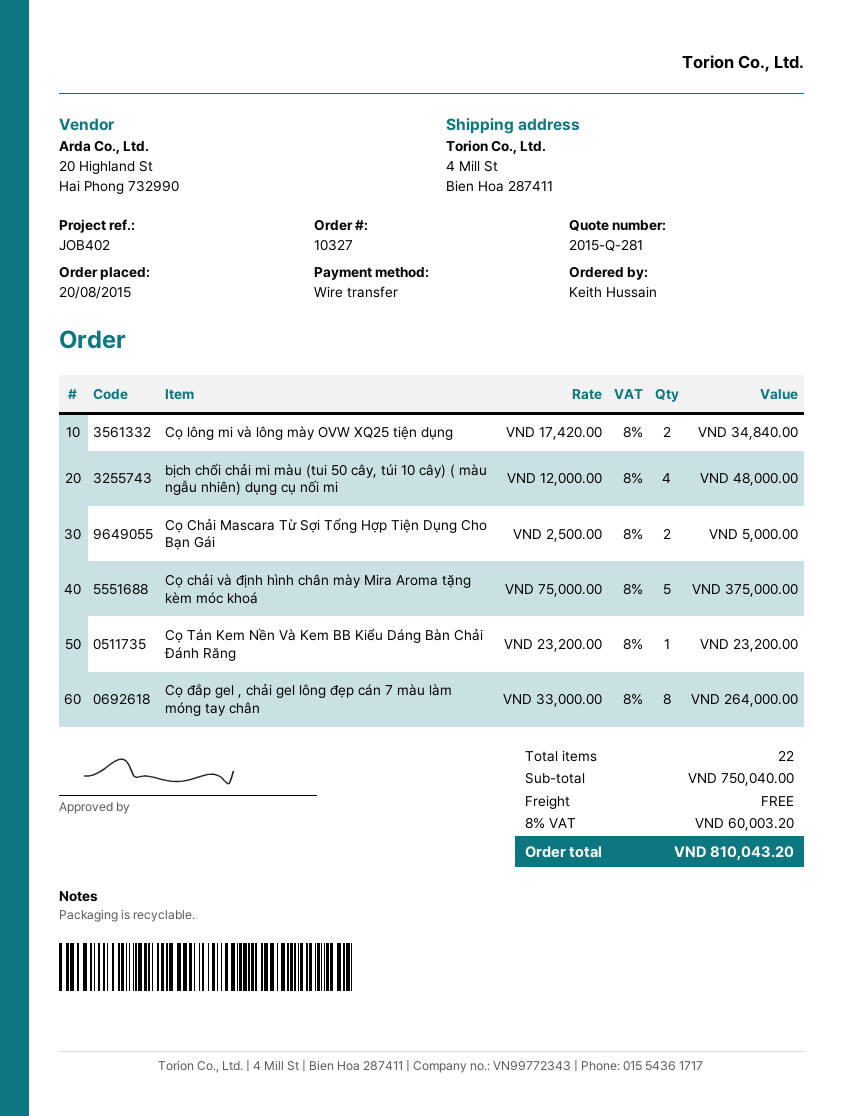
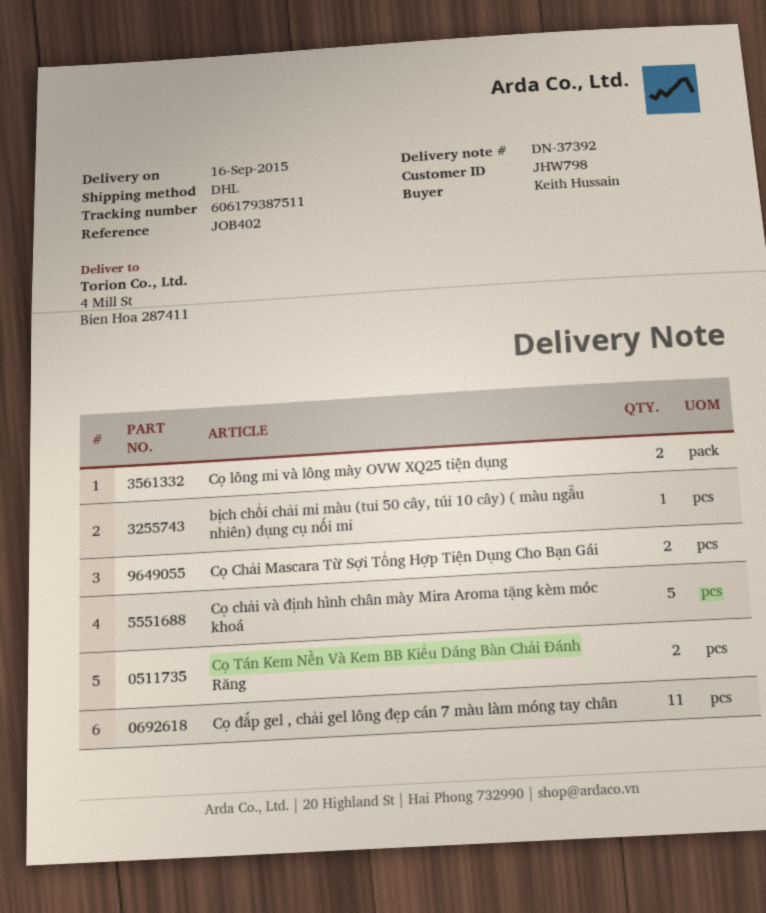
bịch chổi chải mi màu (tui 50 cây, túi 10 cây) ( màu ngẫu nhiên) dụng cụ nối mi: 4 -> 1
Cọ Tán Kem Nền Và Kem BB Kiểu Dáng Bàn Chải Đánh Răng: 1 -> 2
Cọ đắp gel , chải gel lông đẹp cán 7 màu làm móng tay chân: 8 -> 11

